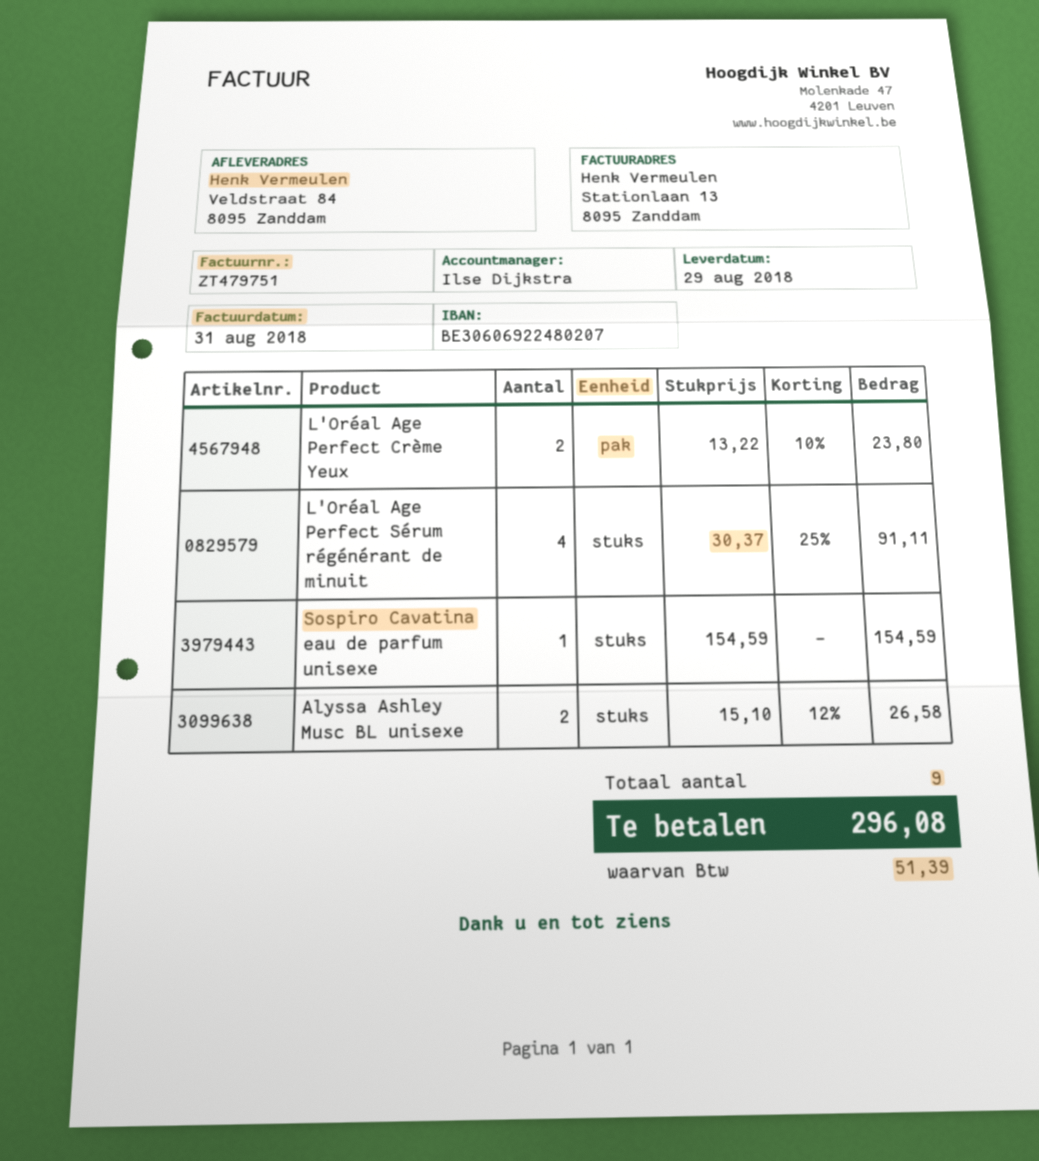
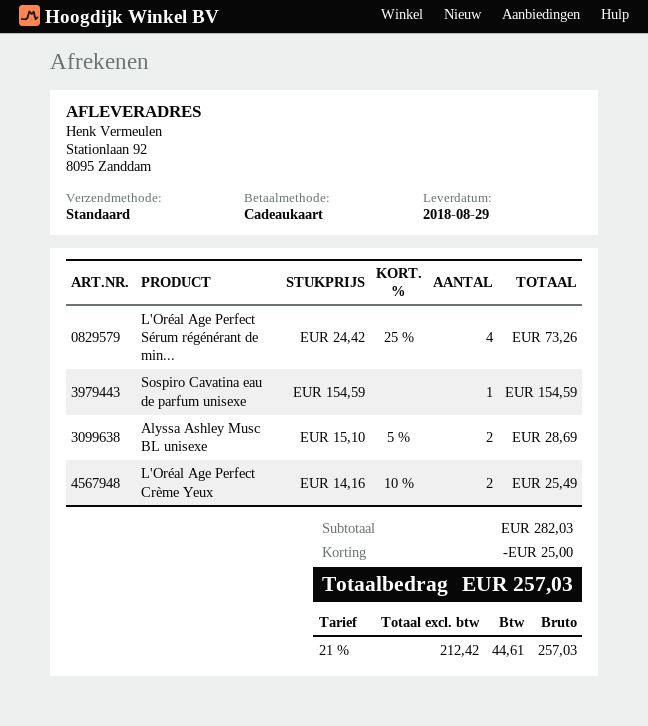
ship to: Veldstraat 84, 8095 Zanddam -> Stationlaan 92, 8095 Zanddam
L'Oréal Age Perfect Crème Yeux: 2 x 13.22 - 10% = 23.80 -> 2 x 14.16 - 10% = 25.49
L'Oréal Age Perfect Sérum régénérant de minuit: 4 x 30.37 - 25% = 91.11 -> 4 x 24.42 - 25% = 73.26
Alyssa Ashley Musc BL unisexe: 2 x 15.10 - 12% = 26.58 -> 2 x 15.10 - 5% = 28.69
discount: none -> 25.00
tax: 51.39 -> 44.61
total: 296.08 -> 257.03

